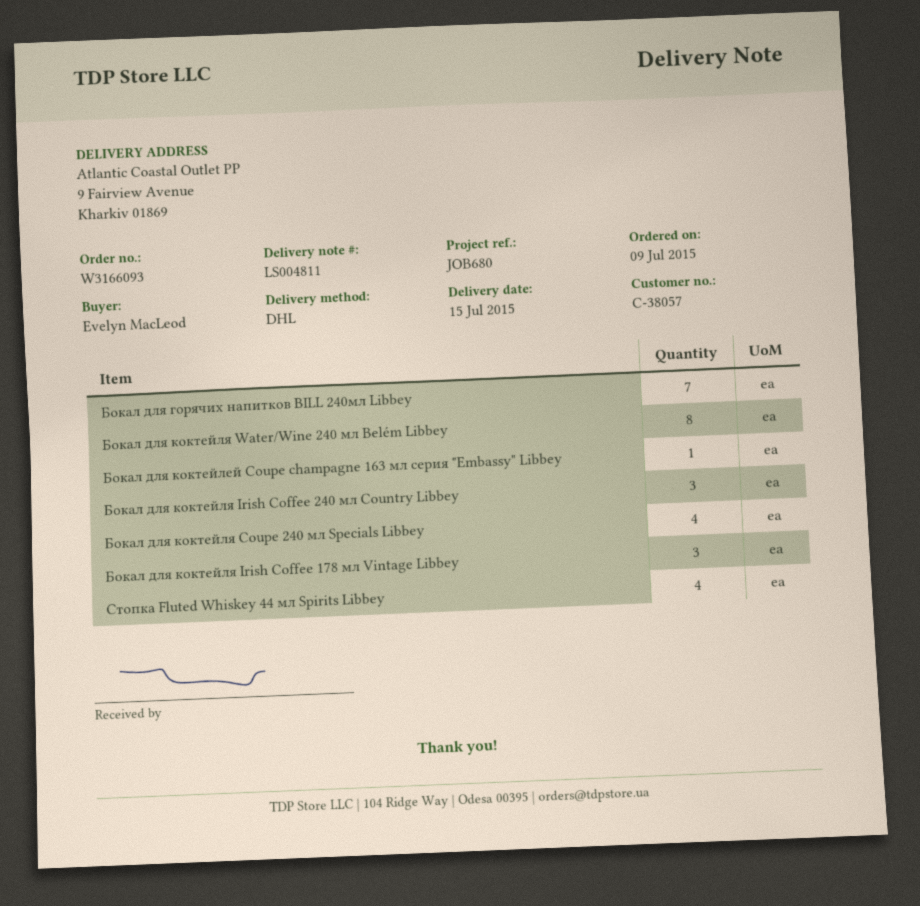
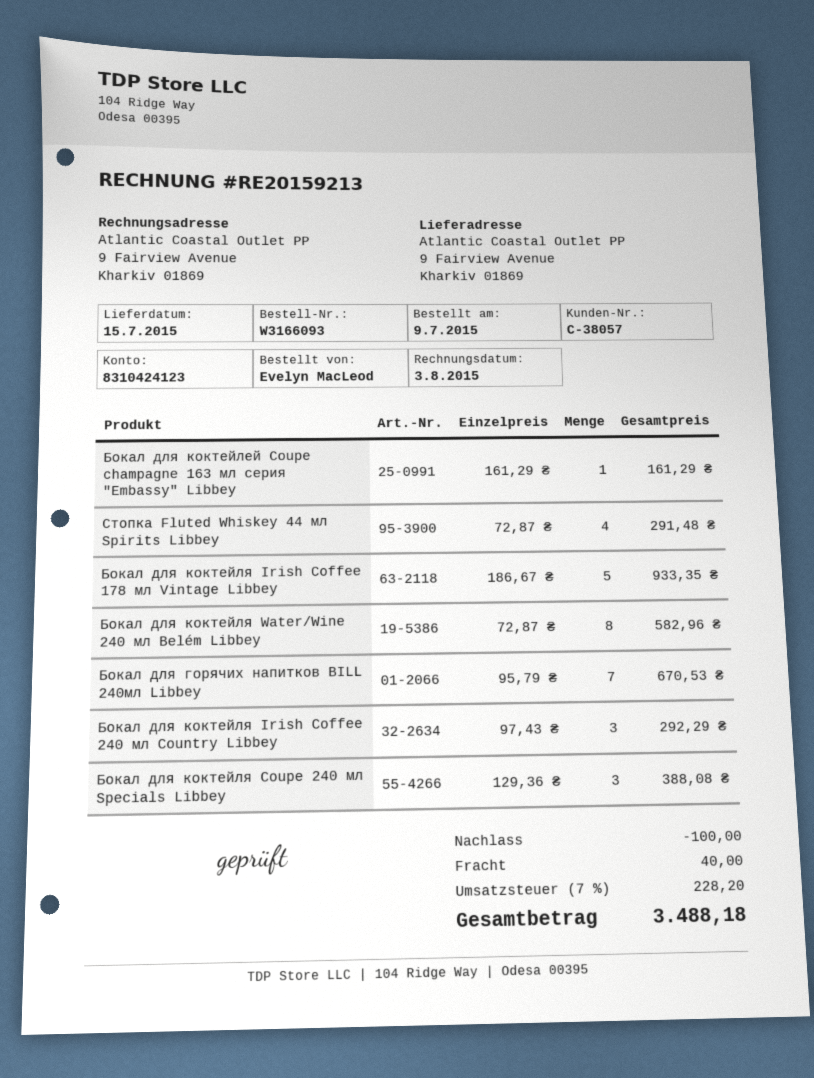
Бокал для коктейля Coupe 240 мл Specials Libbey: 4 -> 3
Бокал для коктейля Irish Coffee 178 мл Vintage Libbey: 3 -> 5

